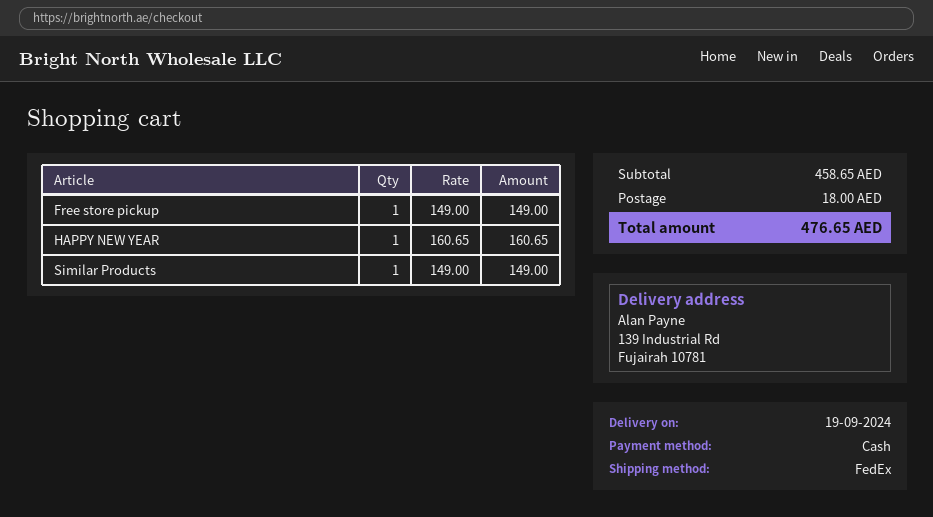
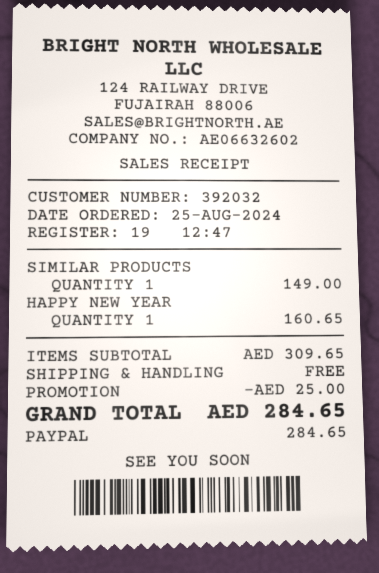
payment method: cash -> PayPal
Free store pickup: 1 for 149.00 -> none
subtotal: 458.65 -> 309.65
discount: none -> 25.00
shipping: 18.00 -> 0.00
total: 476.65 -> 284.65

